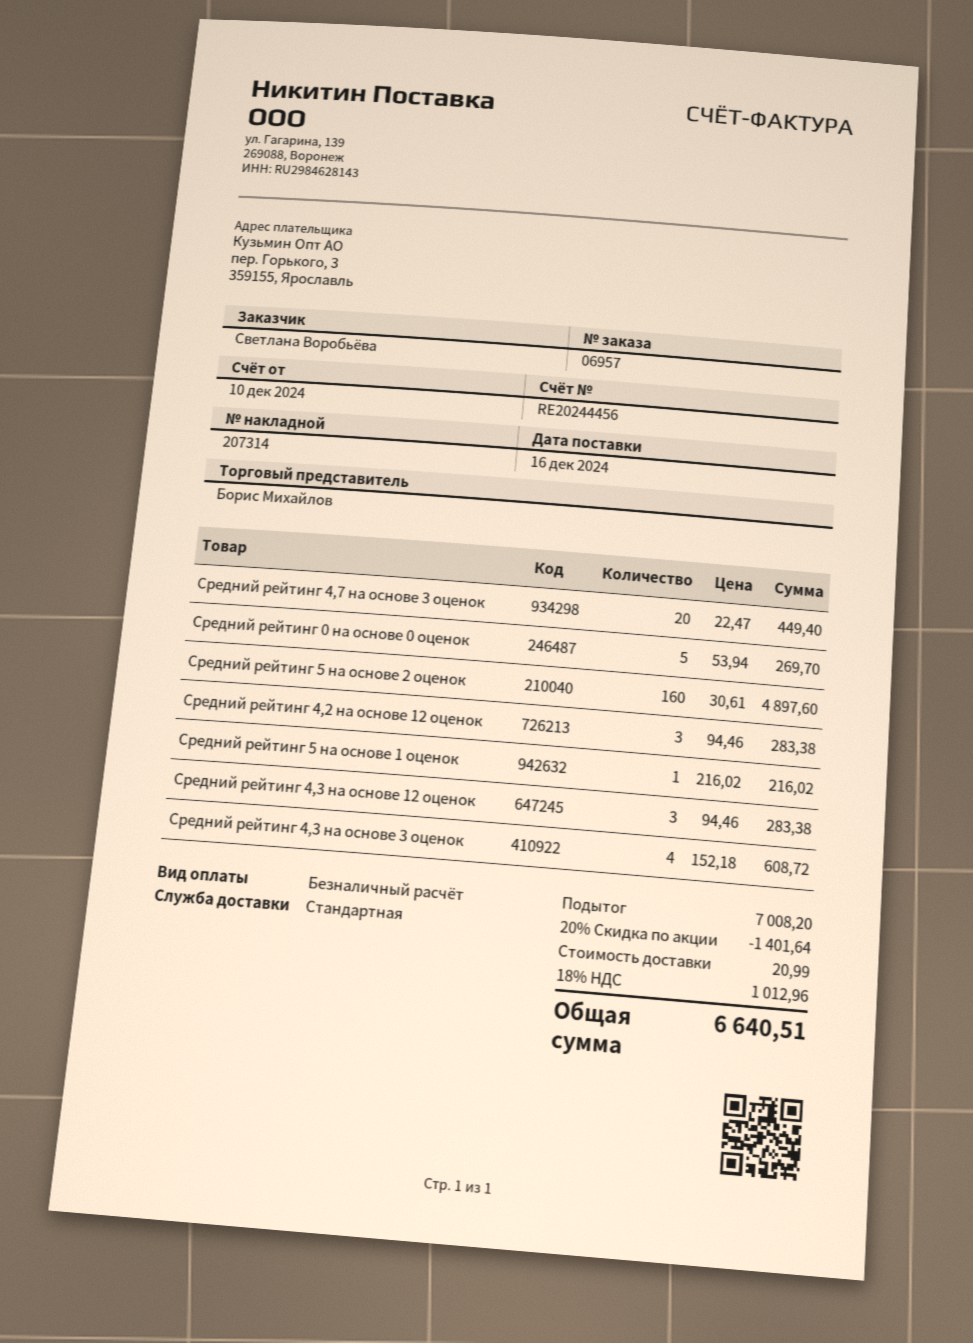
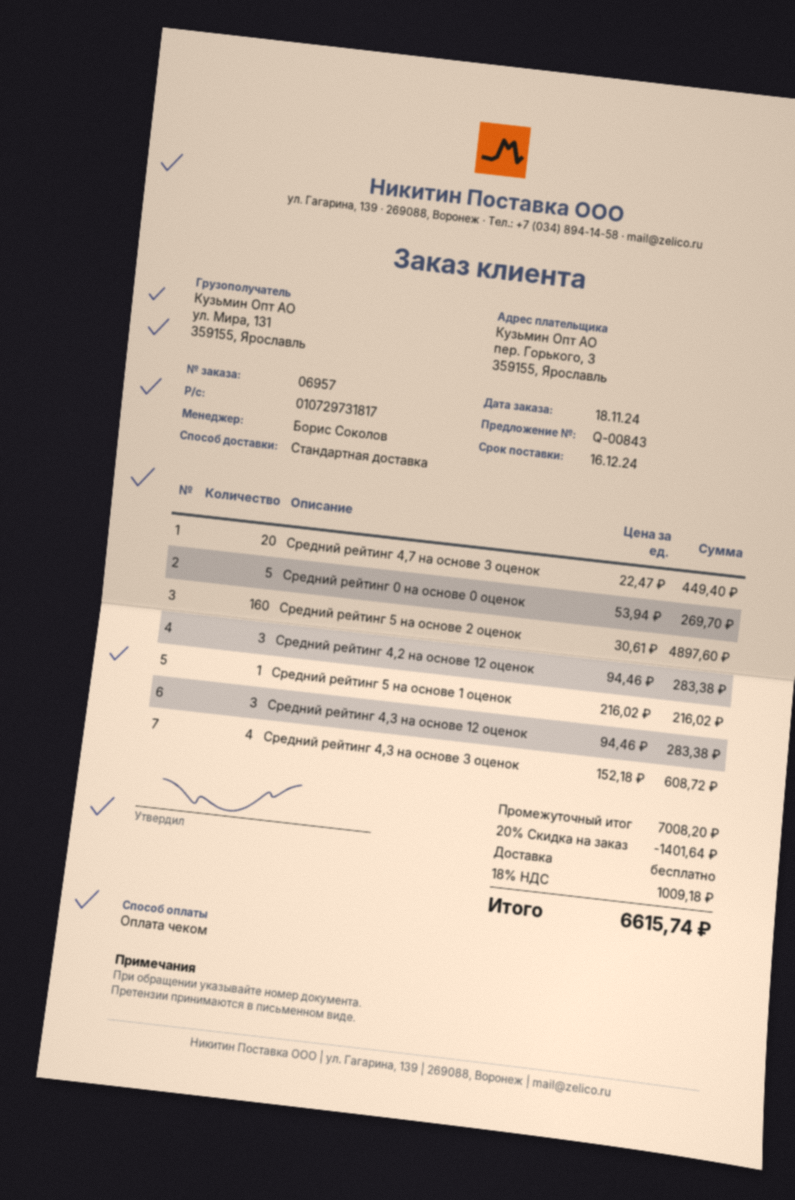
sales rep: Борис Михайлов -> Борис Соколов
payment method: bank transfer -> cheque
shipping: 20.99 -> 0.00
tax: 18% = 1012.96 -> 18% = 1009.18
total: 6640.51 -> 6615.74

